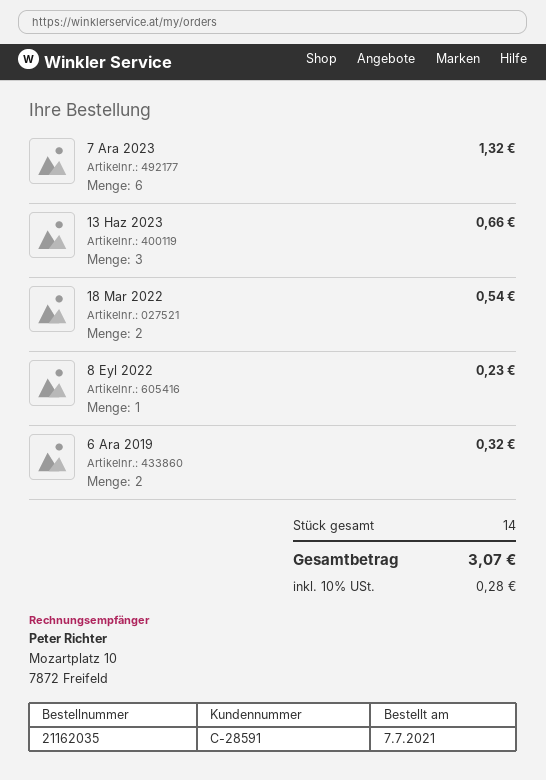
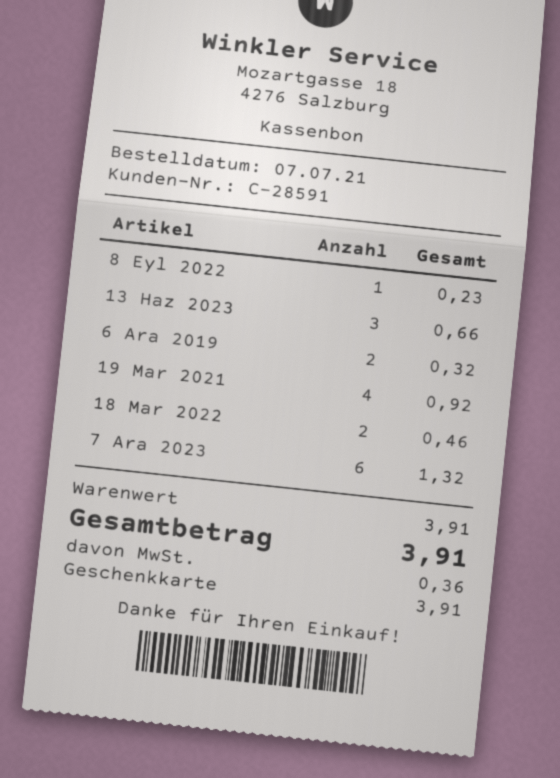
18 Mar 2022: 2 for 0.54 -> 2 for 0.46
19 Mar 2021: none -> 4 for 0.92
tax: 0.28 -> 0.36
total: 3.07 -> 3.91

